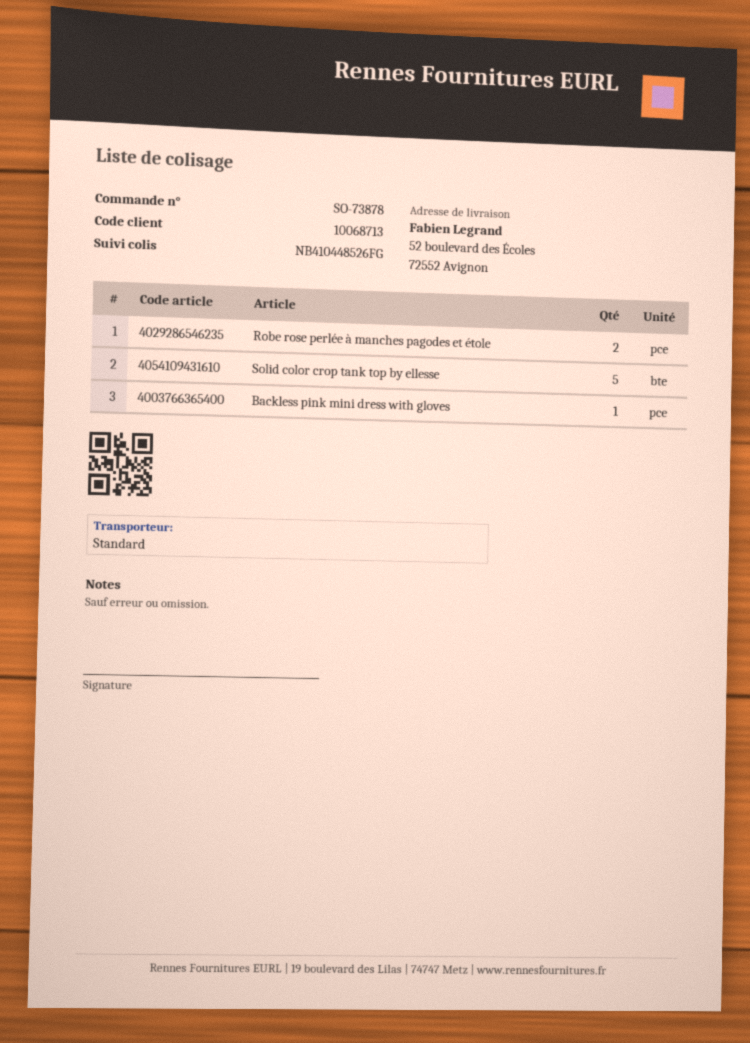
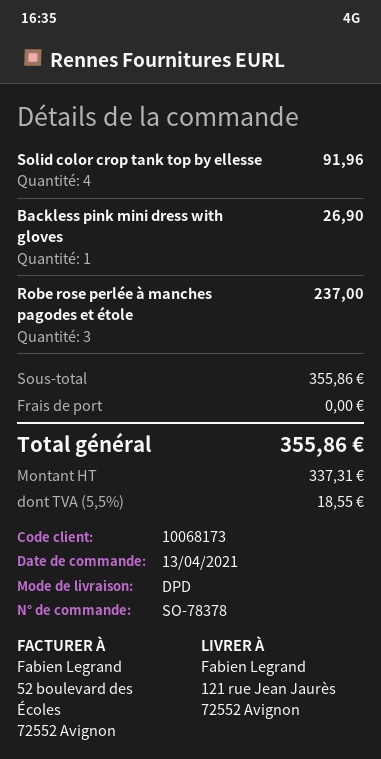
order number: SO-73878 -> SO-78378
customer number: 10068713 -> 10068173
shipping method: standard -> DPD
ship to: 52 boulevard des Écoles, 72552 Avignon -> 121 rue Jean Jaurès, 72552 Avignon
Robe rose perlée à manches pagodes et étole: 2 -> 3
Solid color crop tank top by ellesse: 5 -> 4

